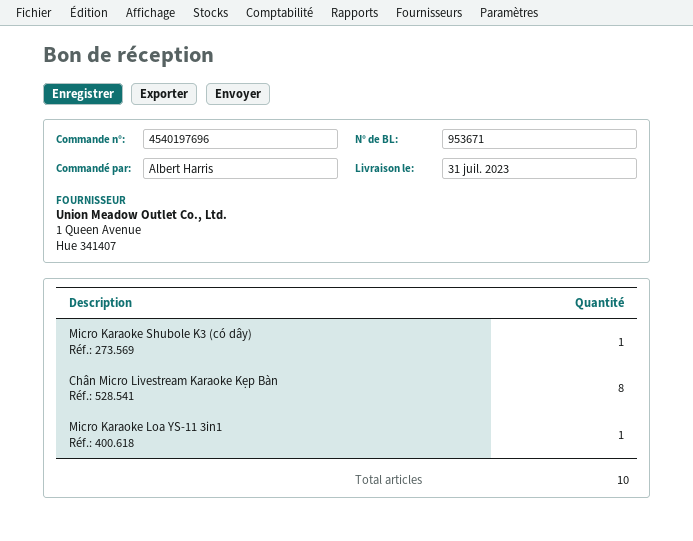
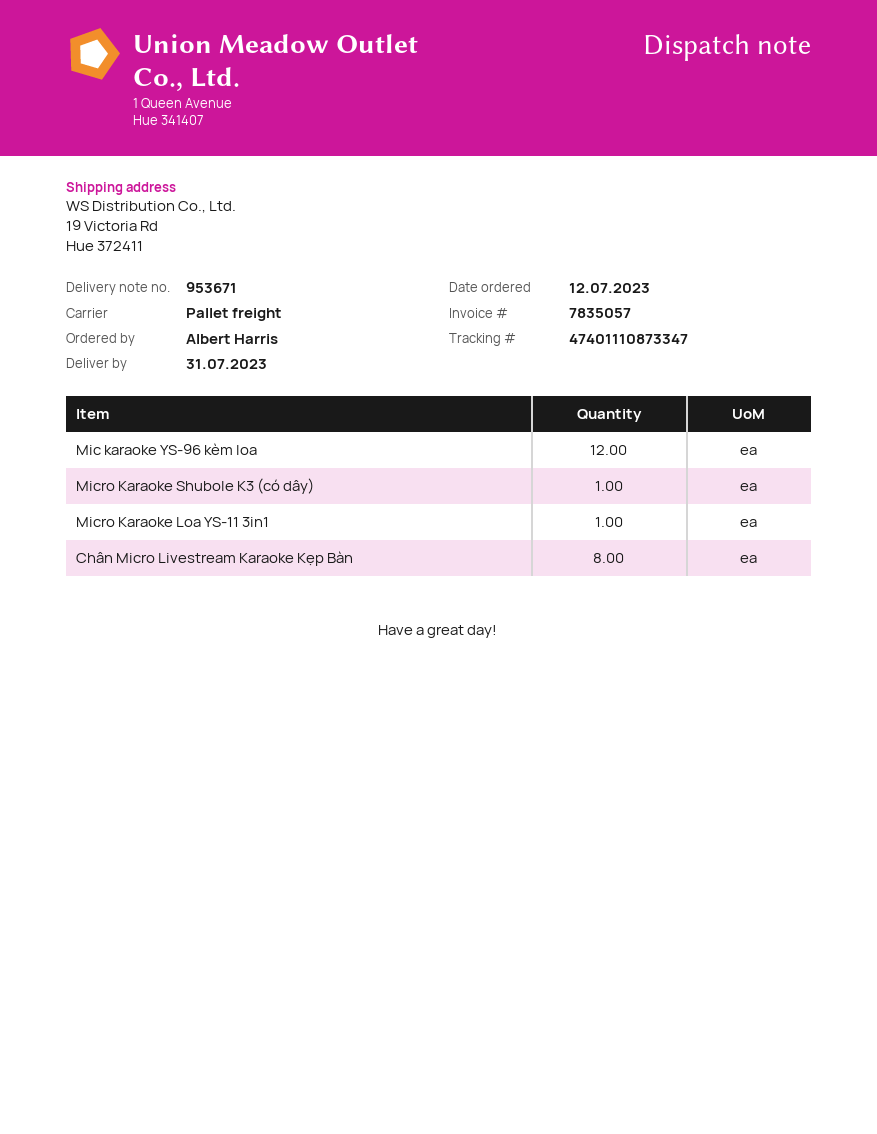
Mic karaoke YS-96 kèm loa: none -> 12

